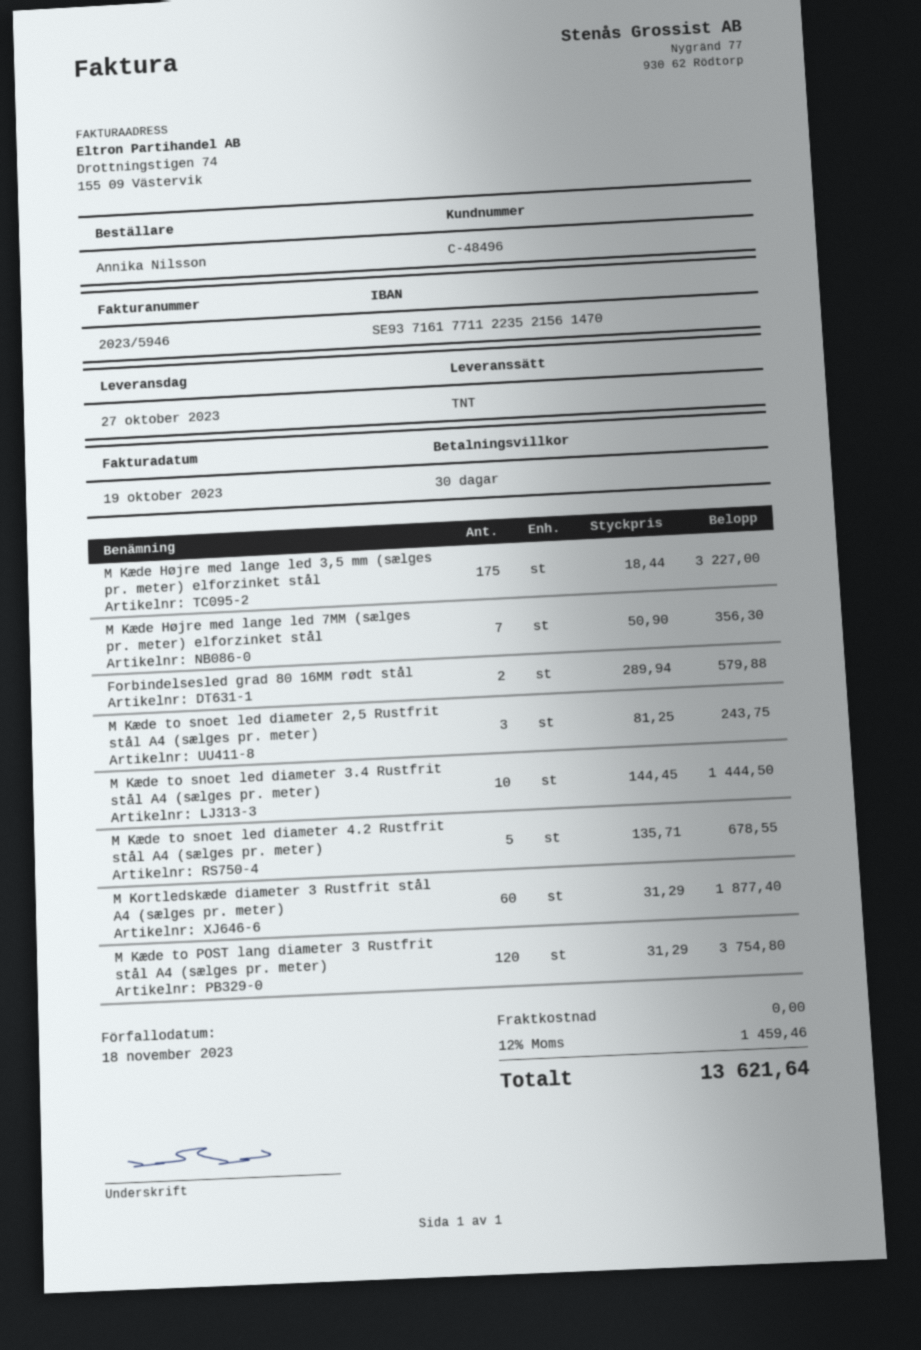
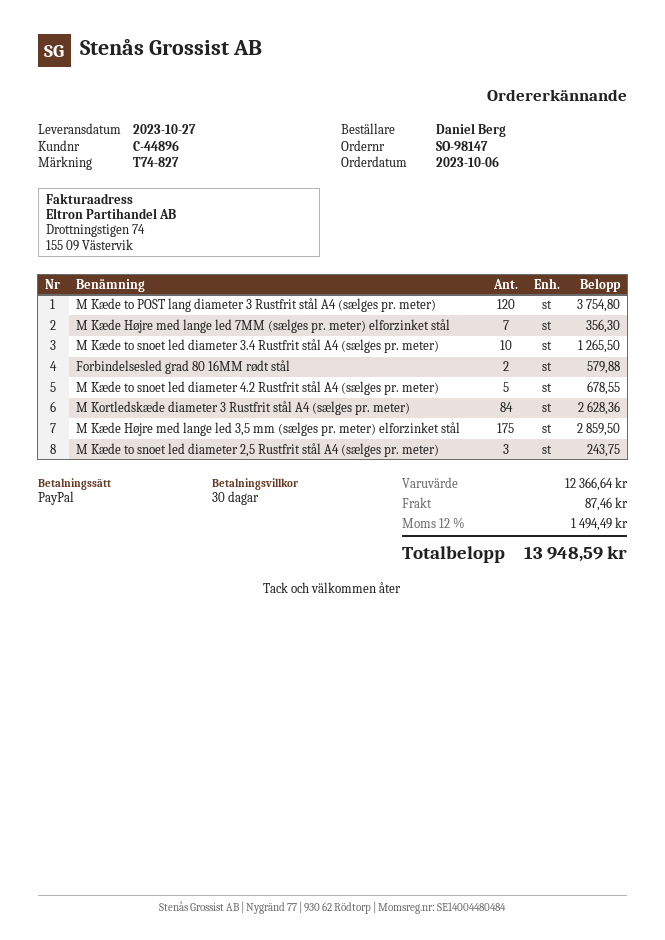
customer number: C-48496 -> C-44896
ordered by: Annika Nilsson -> Daniel Berg
M Kæde Højre med lange led 3,5 mm (sælges pr. meter) elforzinket stål: 175 for 3227.00 -> 175 for 2859.50
M Kæde to snoet led diameter 3.4 Rustfrit stål A4 (sælges pr. meter): 10 for 1444.50 -> 10 for 1265.50
M Kortledskæde diameter 3 Rustfrit stål A4 (sælges pr. meter): 60 for 1877.40 -> 84 for 2628.36
shipping: 0.00 -> 87.46
tax: 12% = 1459.46 -> 12% = 1494.49
total: 13621.64 -> 13948.59

